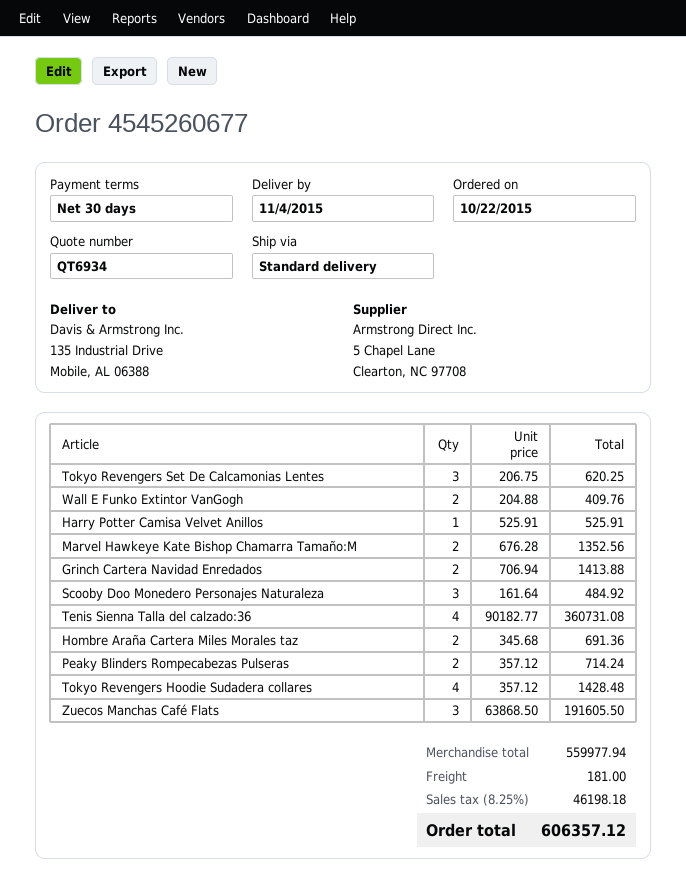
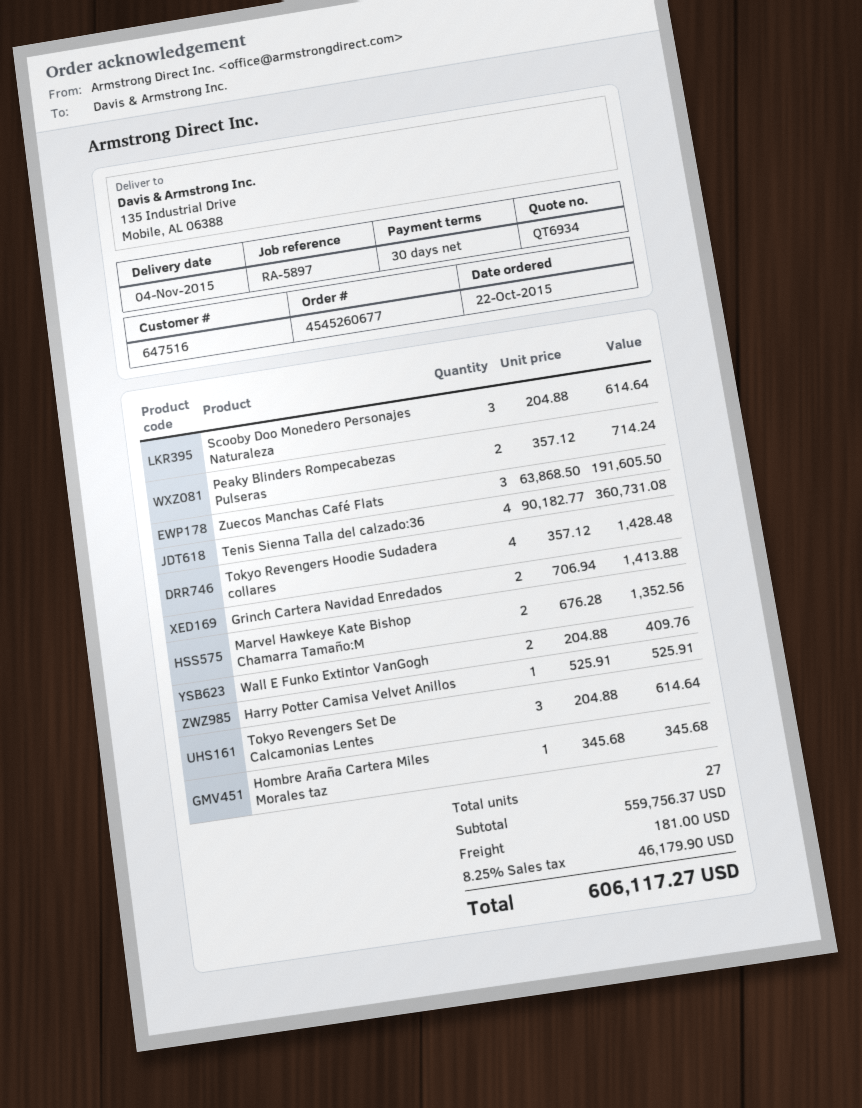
Tokyo Revengers Set De Calcamonias Lentes: 3 x 206.75 = 620.25 -> 3 x 204.88 = 614.64
Scooby Doo Monedero Personajes Naturaleza: 3 x 161.64 = 484.92 -> 3 x 204.88 = 614.64
Hombre Araña Cartera Miles Morales taz: 2 x 345.68 = 691.36 -> 1 x 345.68 = 345.68
subtotal: 559977.94 -> 559756.37
tax: 8.25% = 46198.18 -> 8.25% = 46179.90
total: 606357.12 -> 606117.27

